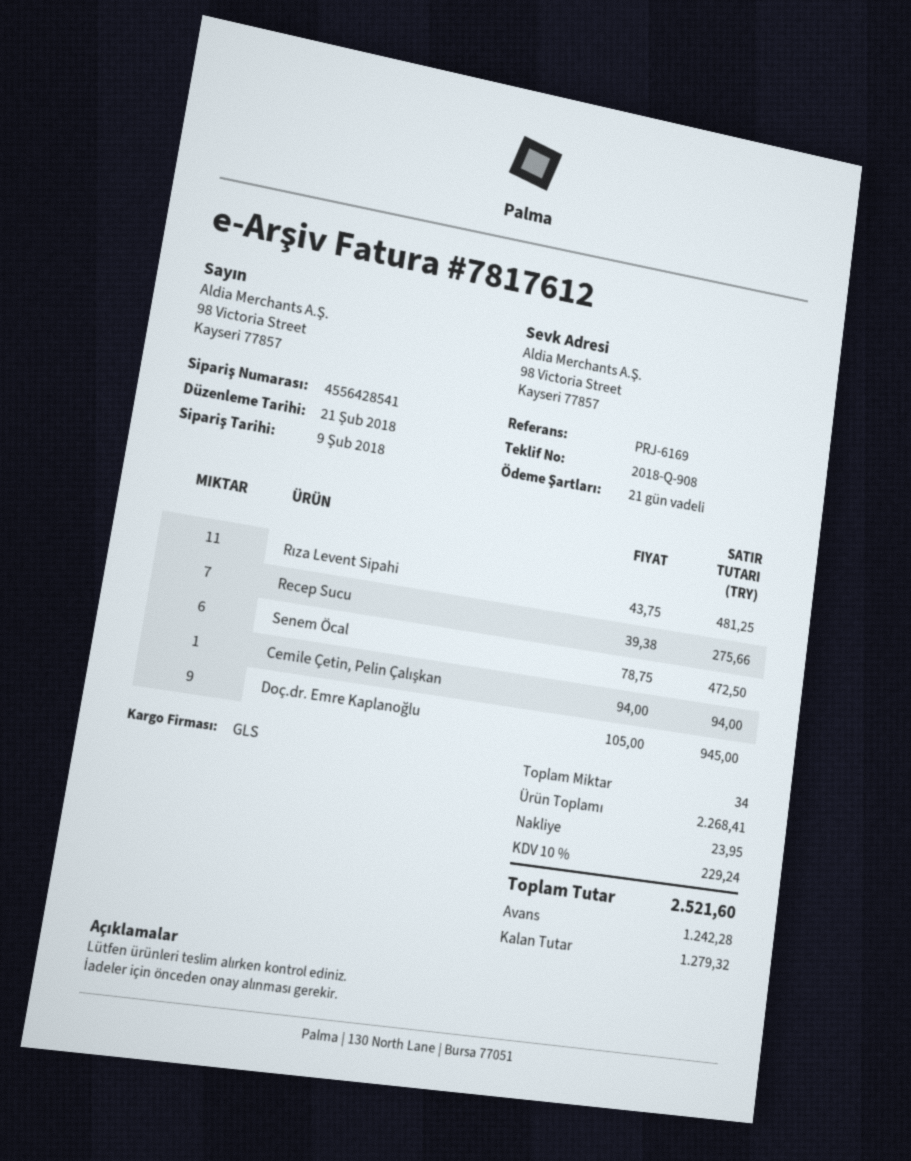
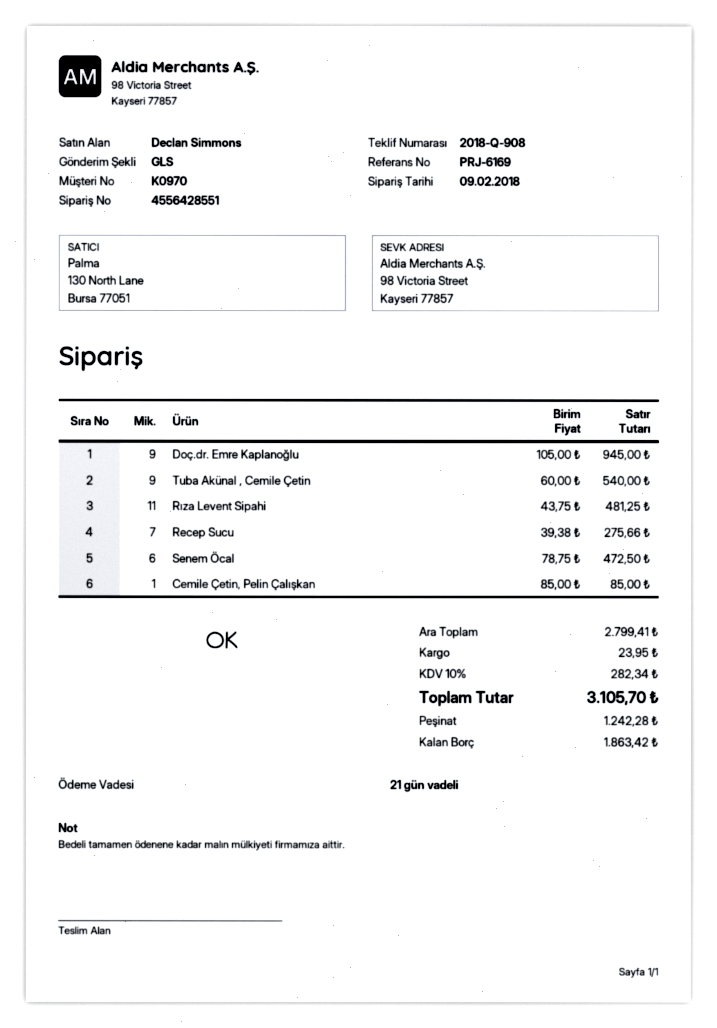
order number: 4556428541 -> 4556428551
Cemile Çetin, Pelin Çalışkan: 1 x 94.00 = 94.00 -> 1 x 85.00 = 85.00
Tuba Akünal , Cemile Çetin: none -> 9 x 60.00 = 540.00
subtotal: 2268.41 -> 2799.41
tax: 10% = 229.24 -> 10% = 282.34
total: 2521.60 -> 3105.70
balance: 1279.32 -> 1863.42

